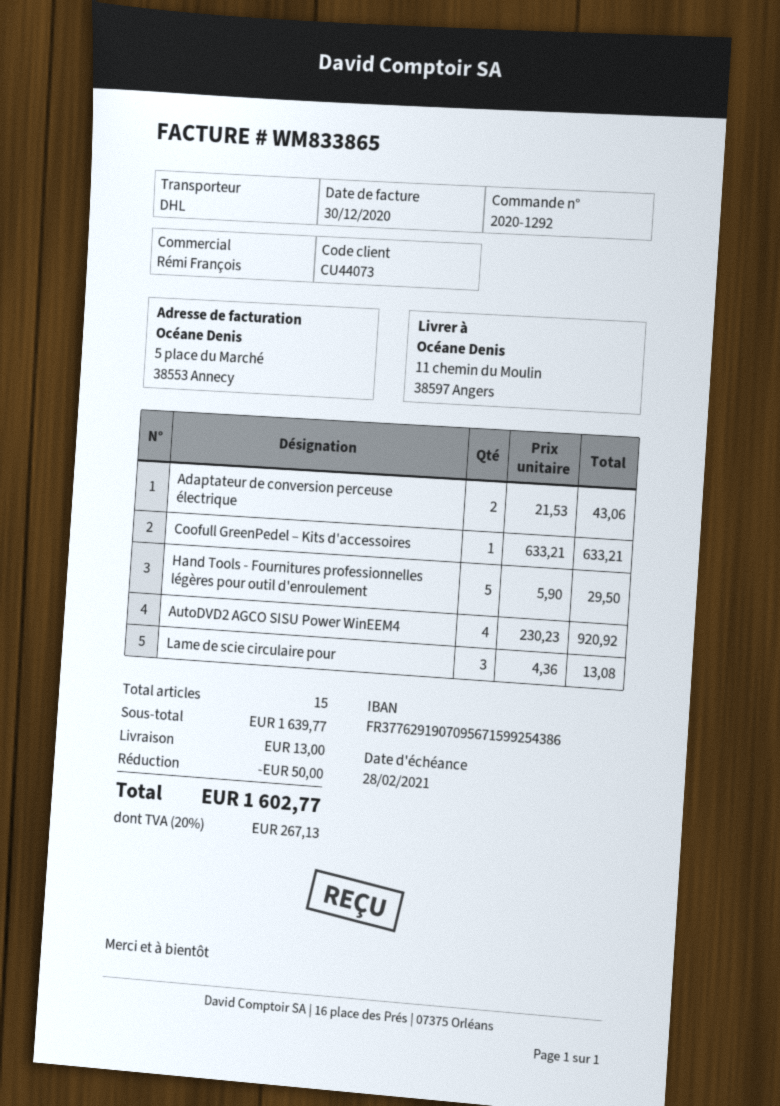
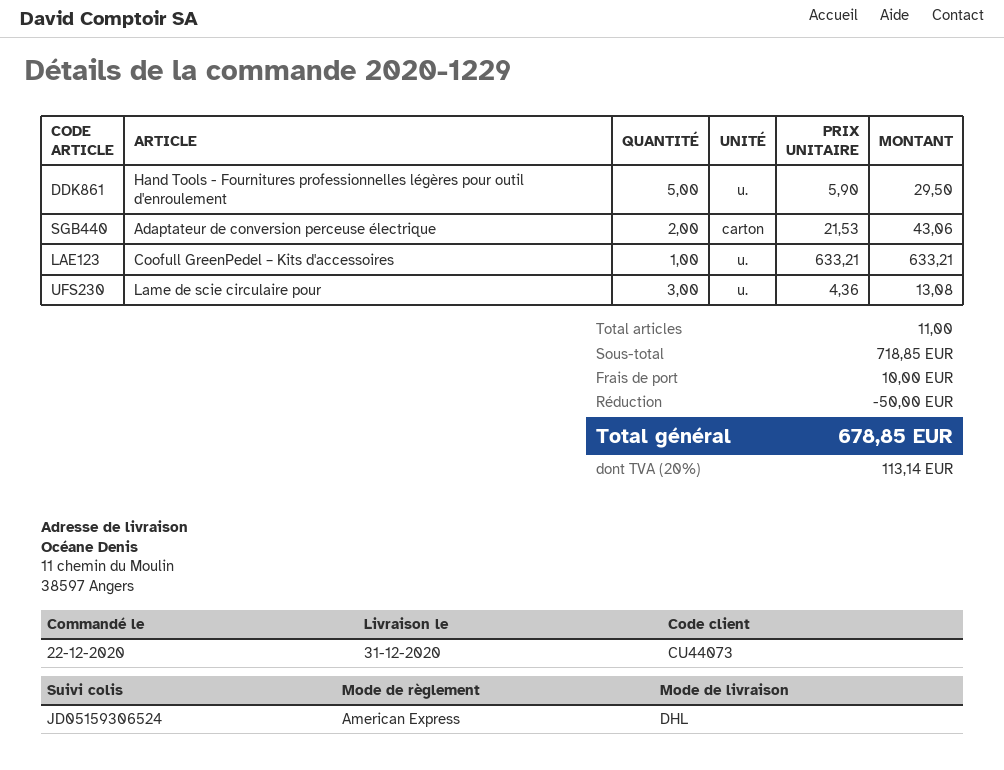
order number: 2020-1292 -> 2020-1229
AutoDVD2 AGCO SISU Power WinEEM4: 4 x 230.23 = 920.92 -> none
total quantity: 15 -> 11
subtotal: 1639.77 -> 718.85
shipping: 13.00 -> 10.00
tax: 20% = 267.13 -> 20% = 113.14
total: 1602.77 -> 678.85

